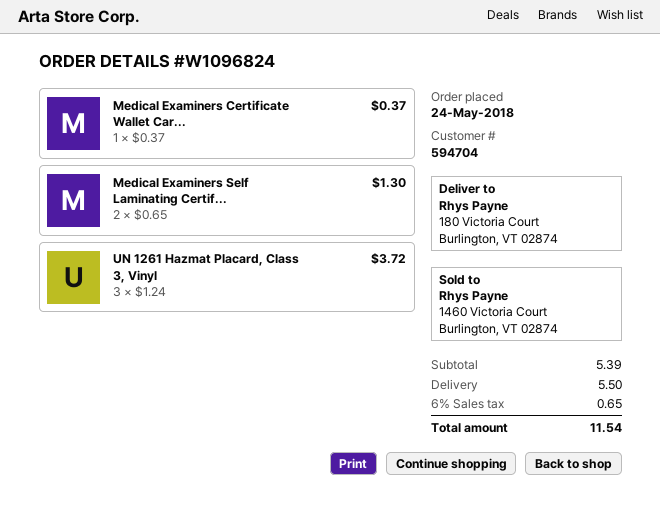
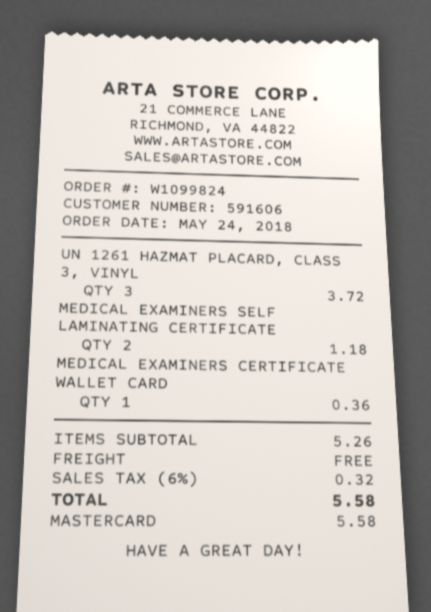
order number: W1096824 -> W1099824
customer number: 594704 -> 591606
Medical Examiners Certificate Wallet Car...: 1 for 0.37 -> 1 for 0.36
Medical Examiners Self Laminating Certif...: 2 for 1.30 -> 2 for 1.18
subtotal: 5.39 -> 5.26
shipping: 5.50 -> 0.00
tax: 6% = 0.65 -> 6% = 0.32
total: 11.54 -> 5.58

